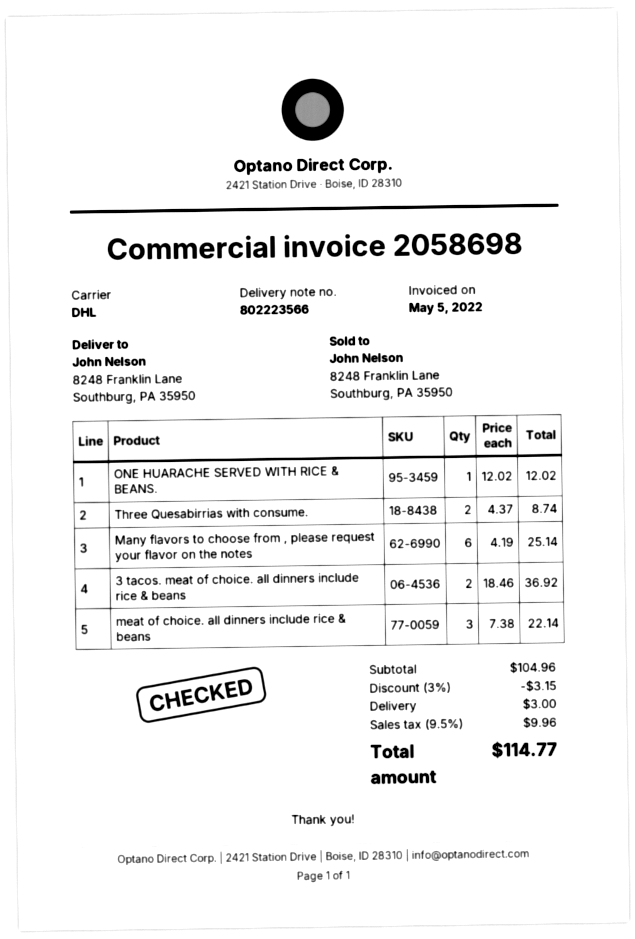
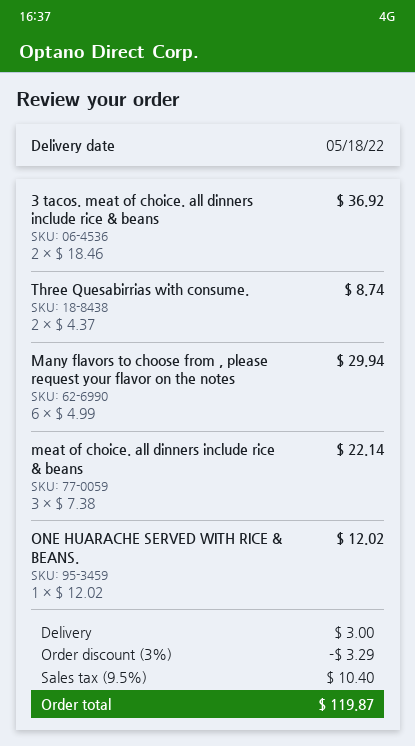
Many flavors to choose from , please request your flavor on the notes: 6 x 4.19 = 25.14 -> 6 x 4.99 = 29.94
discount: 3% = 3.15 -> 3% = 3.29
tax: 9.5% = 9.96 -> 9.5% = 10.40
total: 114.77 -> 119.87

